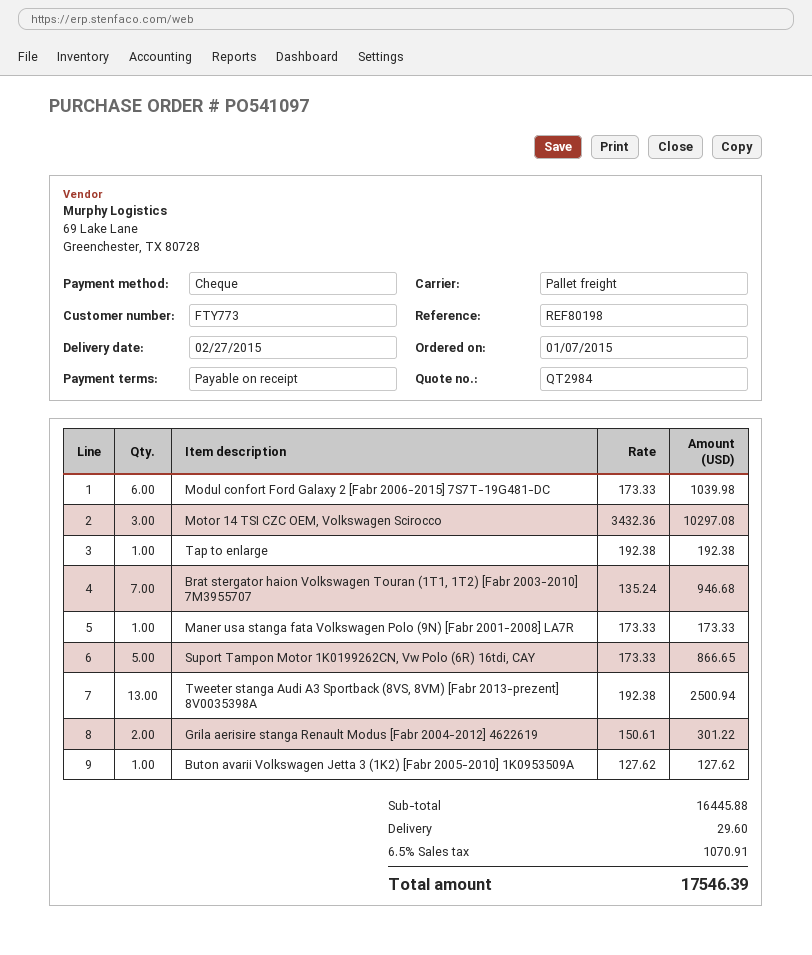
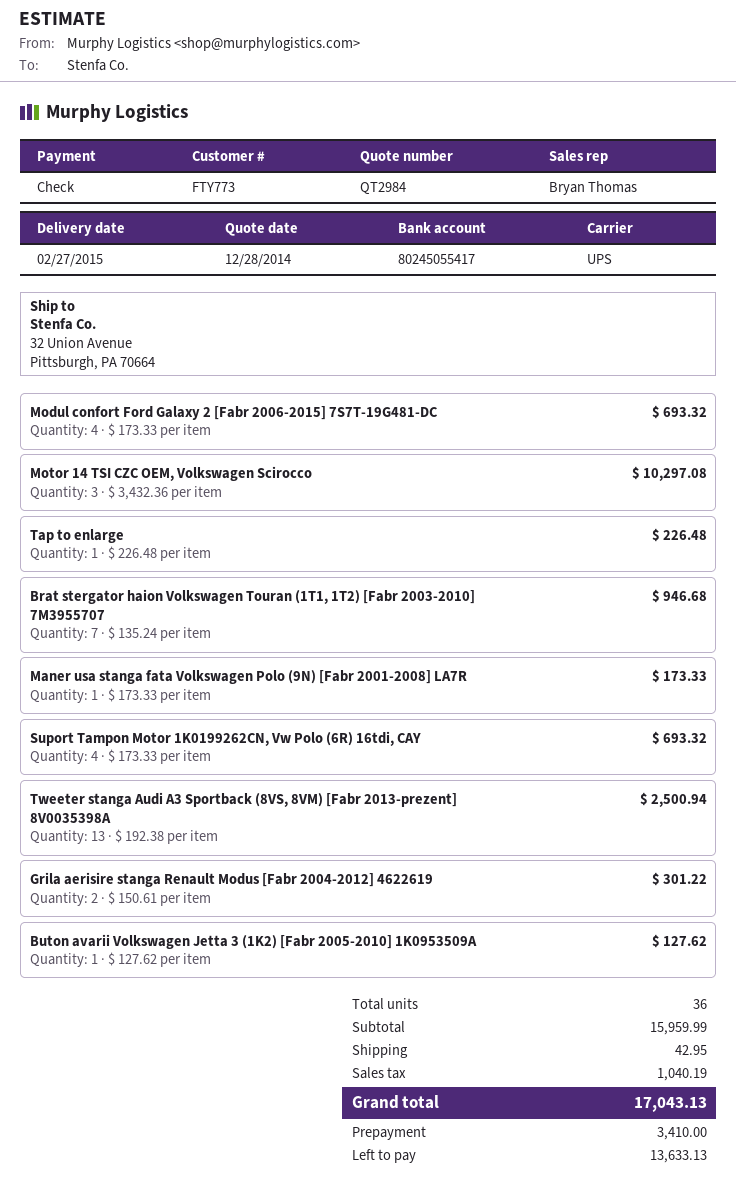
shipping method: pallet freight -> UPS
Modul confort Ford Galaxy 2 [Fabr 2006-2015] 7S7T-19G481-DC: 6 x 173.33 = 1039.98 -> 4 x 173.33 = 693.32
Tap to enlarge: 1 x 192.38 = 192.38 -> 1 x 226.48 = 226.48
Suport Tampon Motor 1K0199262CN, Vw Polo (6R) 16tdi, CAY: 5 x 173.33 = 866.65 -> 4 x 173.33 = 693.32
subtotal: 16445.88 -> 15959.99
shipping: 29.60 -> 42.95
tax: 1070.91 -> 1040.19
total: 17546.39 -> 17043.13

